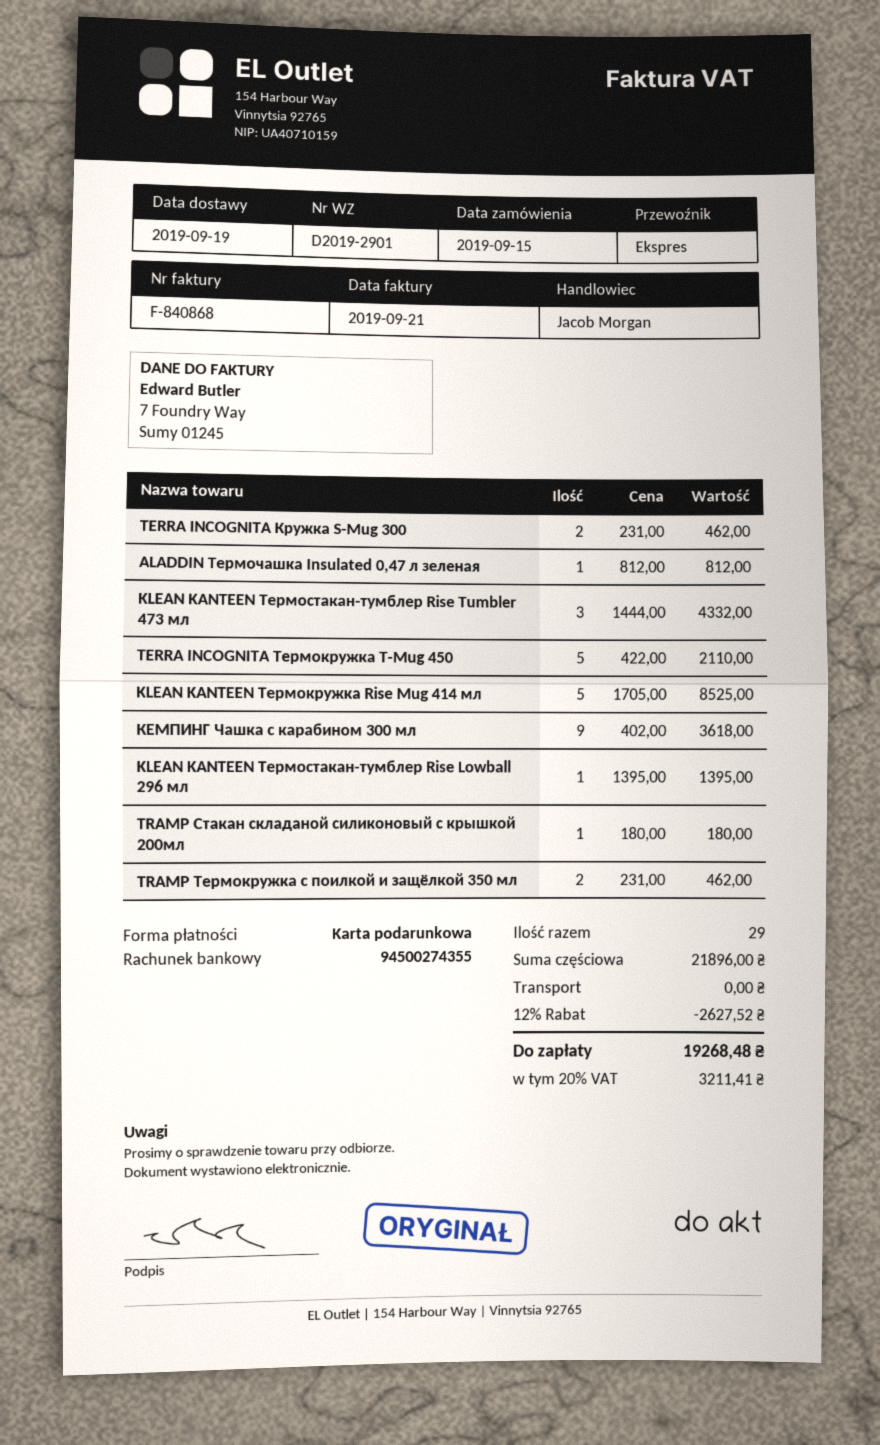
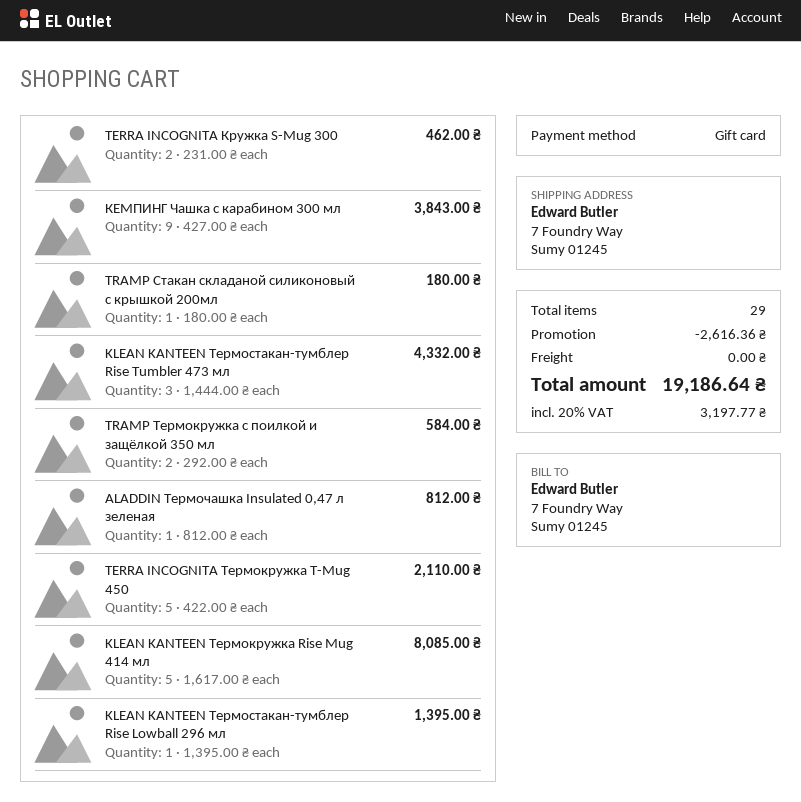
KLEAN KANTEEN Термокружка Rise Mug 414 мл: 5 x 1705.00 = 8525.00 -> 5 x 1617.00 = 8085.00
КЕМПИНГ Чашка с карабином 300 мл: 9 x 402.00 = 3618.00 -> 9 x 427.00 = 3843.00
TRAMP Термокружка с поилкой и защёлкой 350 мл: 2 x 231.00 = 462.00 -> 2 x 292.00 = 584.00
discount: 2627.52 -> 2616.36
tax: 20% = 3211.41 -> 20% = 3197.77
total: 19268.48 -> 19186.64

